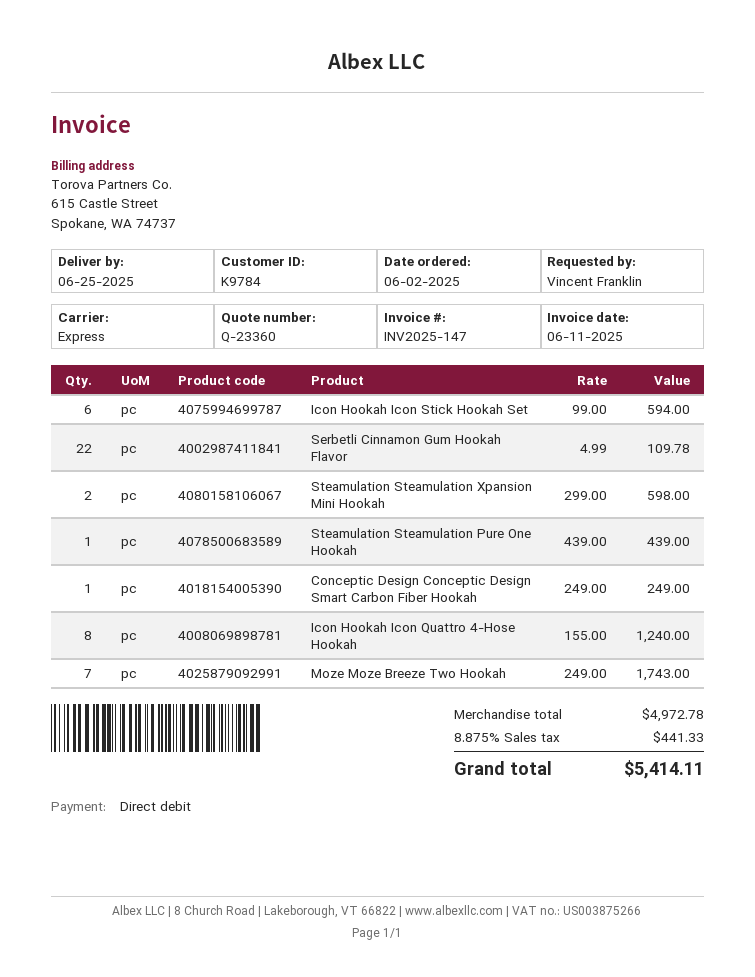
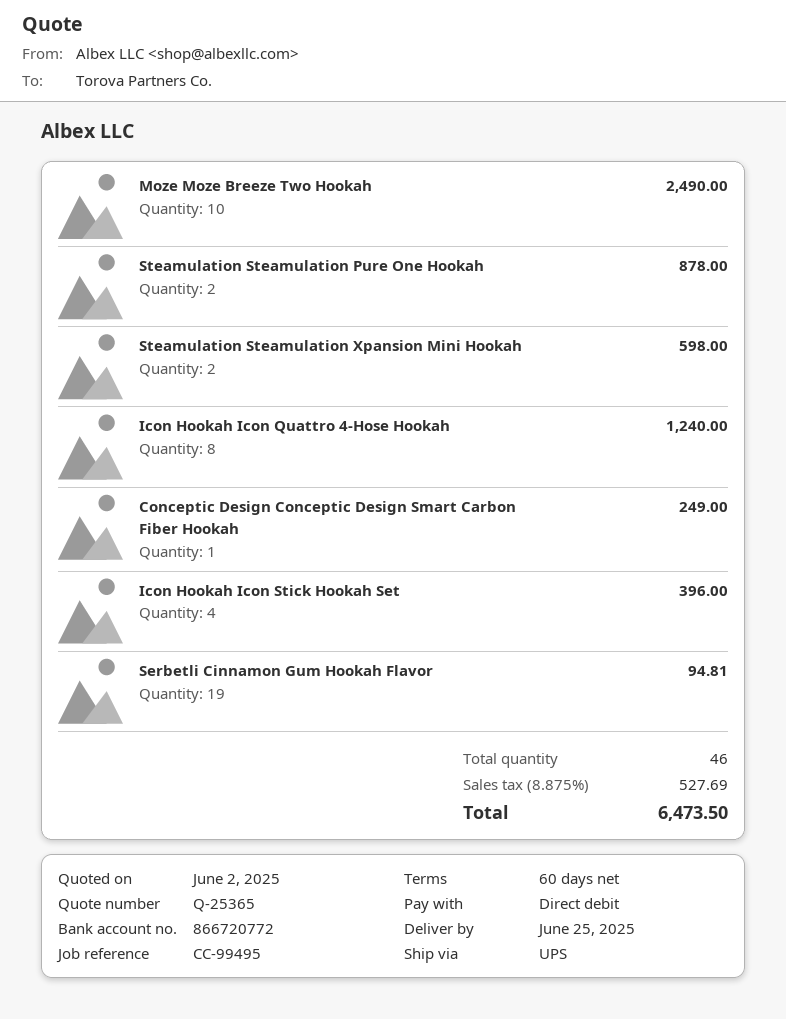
quote number: Q-23360 -> Q-25365
shipping method: express -> UPS
Icon Hookah Icon Stick Hookah Set: 6 for 594.00 -> 4 for 396.00
Serbetli Cinnamon Gum Hookah Flavor: 22 for 109.78 -> 19 for 94.81
Steamulation Steamulation Pure One Hookah: 1 for 439.00 -> 2 for 878.00
Moze Moze Breeze Two Hookah: 7 for 1743.00 -> 10 for 2490.00
tax: 8.875% = 441.33 -> 8.875% = 527.69
total: 5414.11 -> 6473.50

